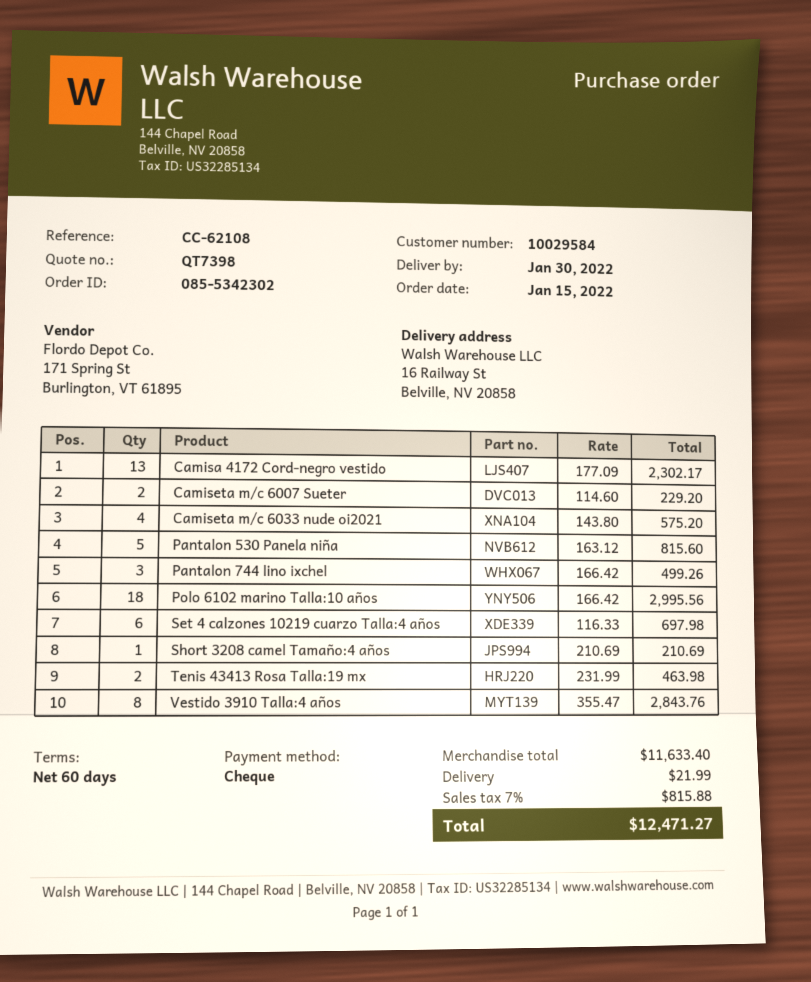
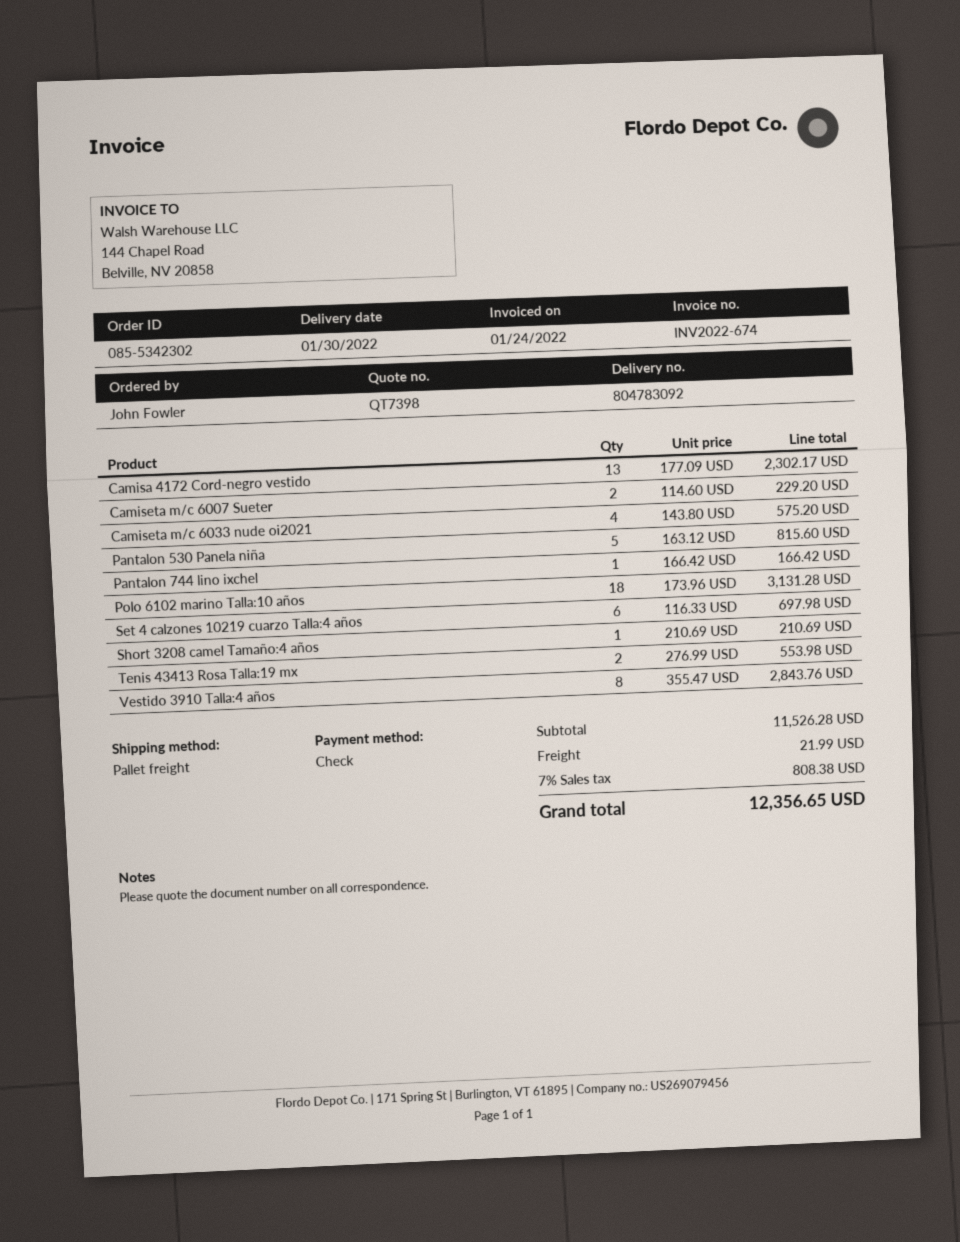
Pantalon 744 lino ixchel: 3 x 166.42 = 499.26 -> 1 x 166.42 = 166.42
Polo 6102 marino Talla:10 años: 18 x 166.42 = 2995.56 -> 18 x 173.96 = 3131.28
Tenis 43413 Rosa Talla:19 mx: 2 x 231.99 = 463.98 -> 2 x 276.99 = 553.98
subtotal: 11633.40 -> 11526.28
tax: 7% = 815.88 -> 7% = 808.38
total: 12471.27 -> 12356.65

